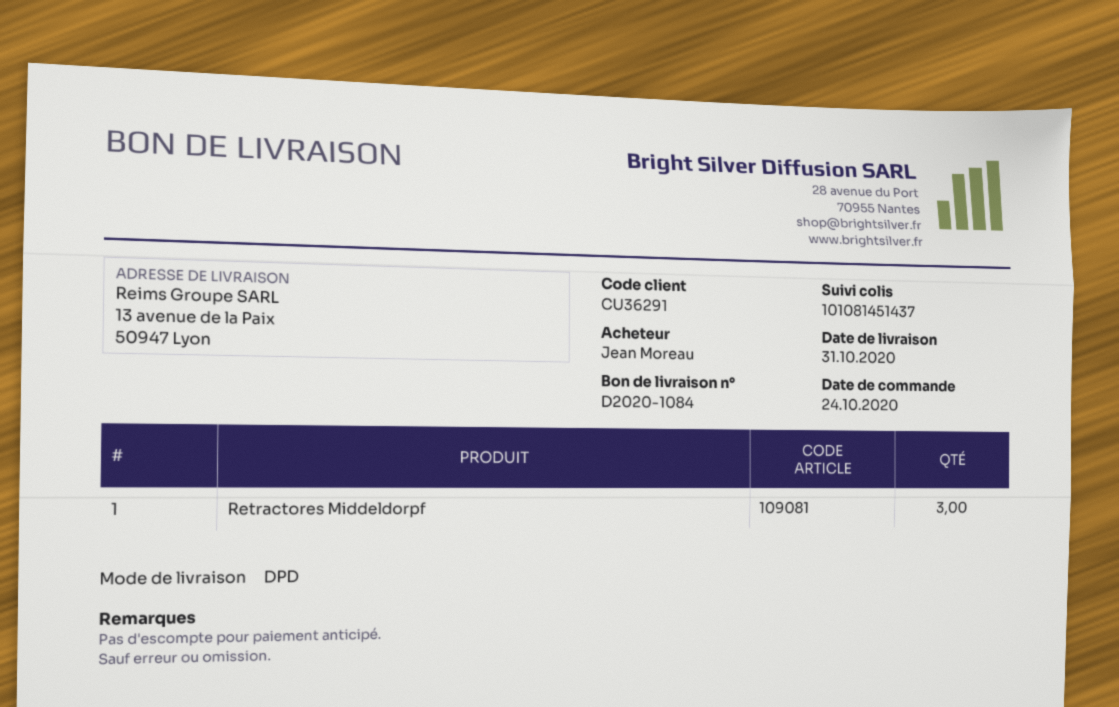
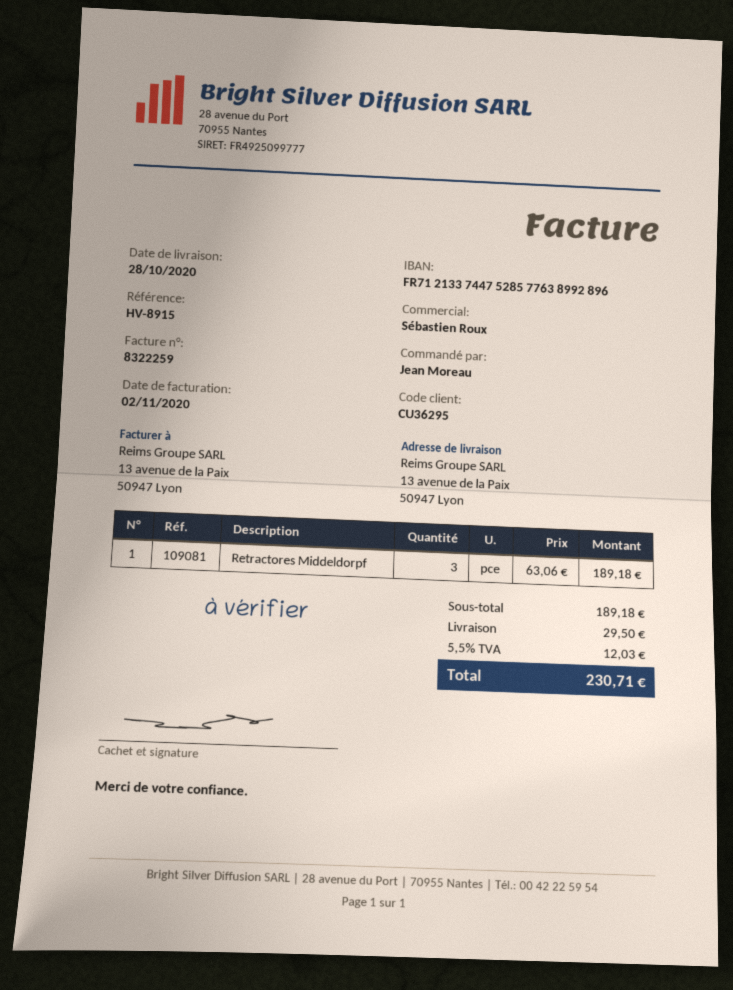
delivery date: 2020-10-31 -> 2020-10-28
customer number: CU36291 -> CU36295

